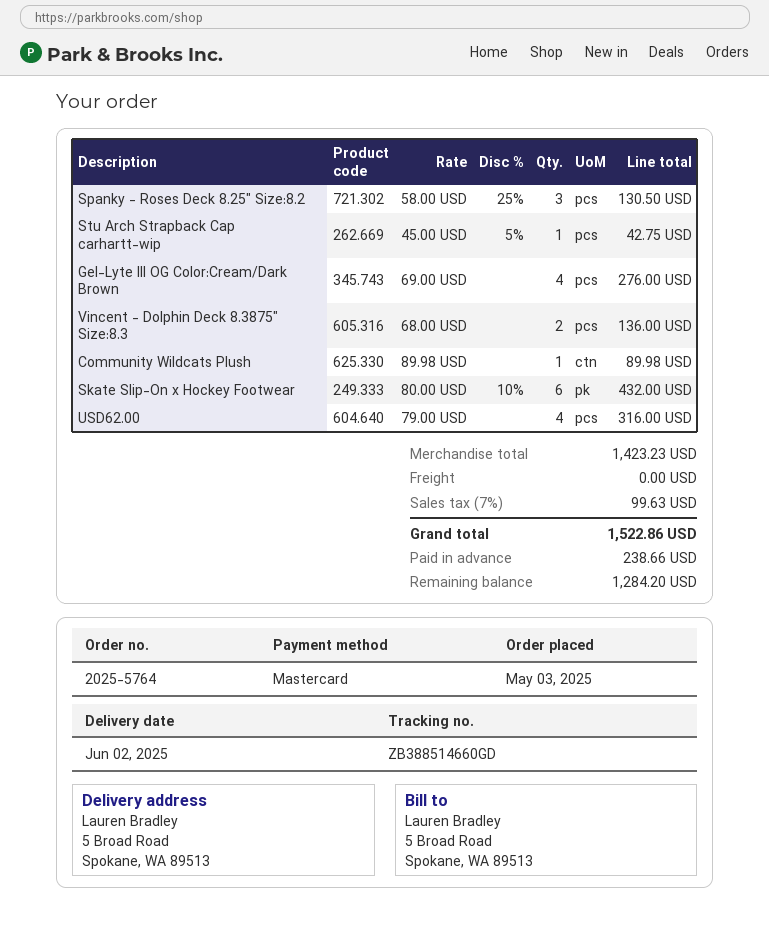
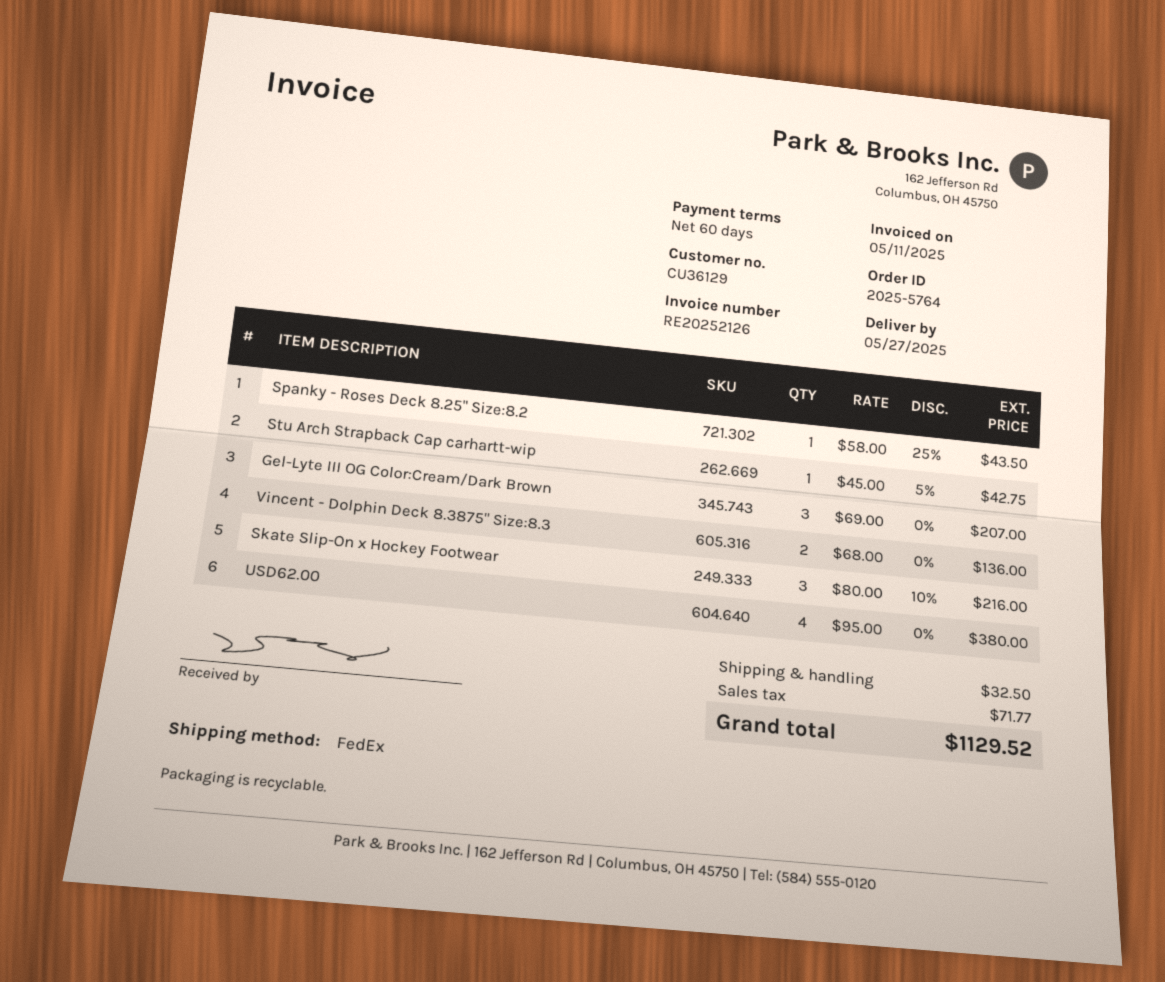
delivery date: 2025-06-02 -> 2025-05-27
Spanky - Roses Deck 8.25" Size:8.2: 3 x 58.00 - 25% = 130.50 -> 1 x 58.00 - 25% = 43.50
Gel-Lyte III OG Color:Cream/Dark Brown: 4 x 69.00 = 276.00 -> 3 x 69.00 = 207.00
Community Wildcats Plush: 1 x 89.98 = 89.98 -> none
Skate Slip-On x Hockey Footwear: 6 x 80.00 - 10% = 432.00 -> 3 x 80.00 - 10% = 216.00
USD62.00: 4 x 79.00 = 316.00 -> 4 x 95.00 = 380.00
shipping: 0.00 -> 32.50
tax: 99.63 -> 71.77
total: 1522.86 -> 1129.52

